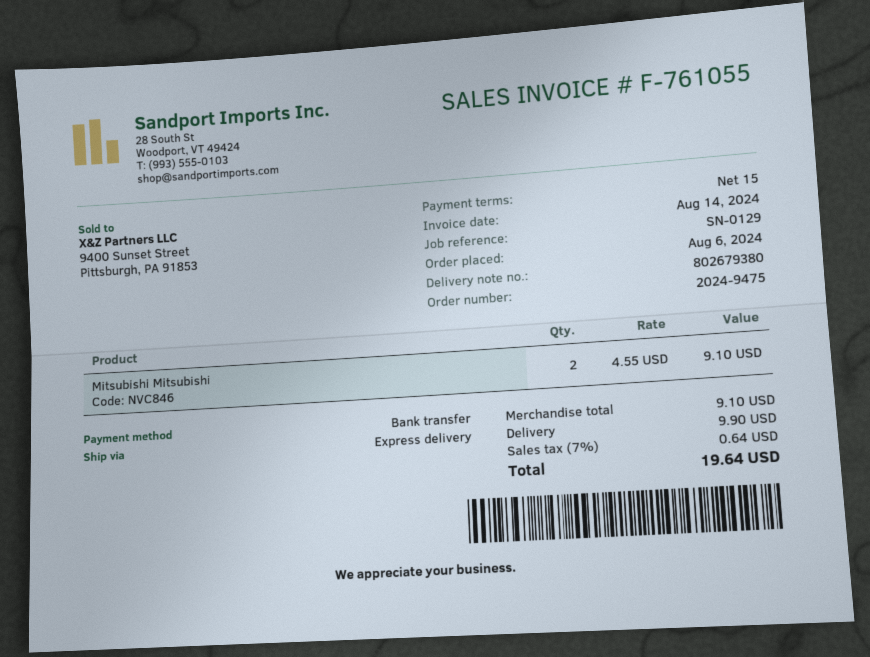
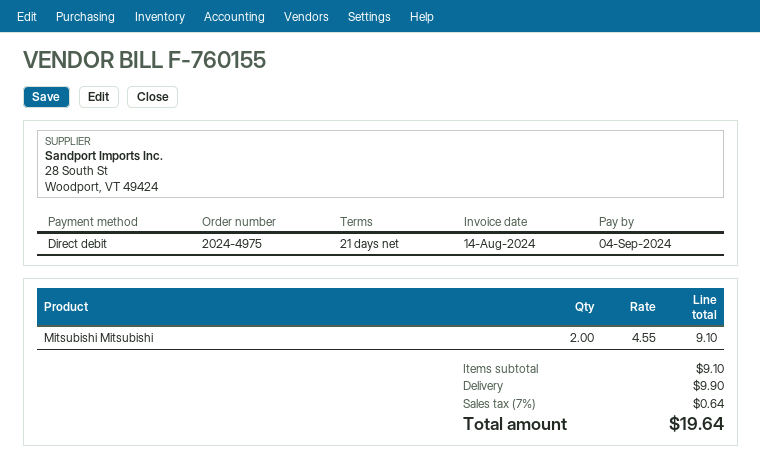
order number: 2024-9475 -> 2024-4975
invoice number: F-761055 -> F-760155
payment terms: 15 days -> 21 days
payment method: bank transfer -> direct debit

